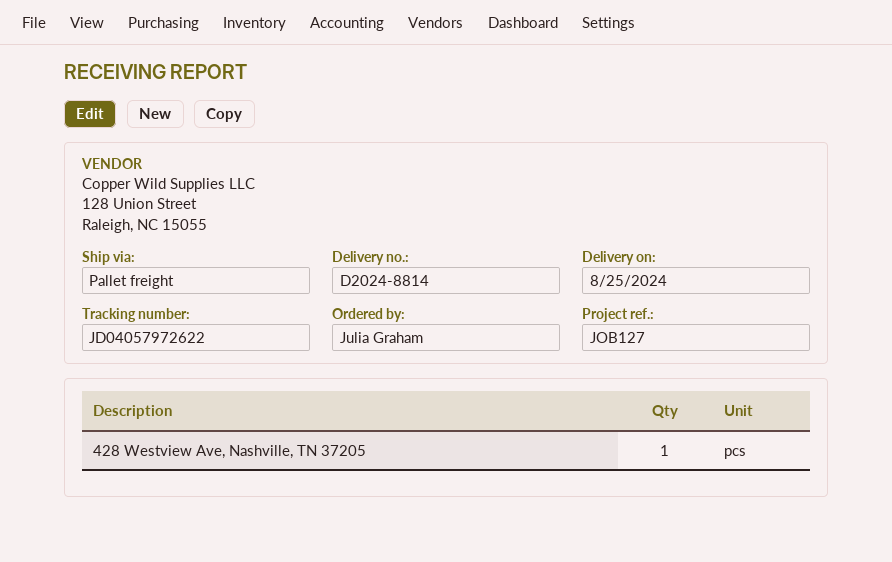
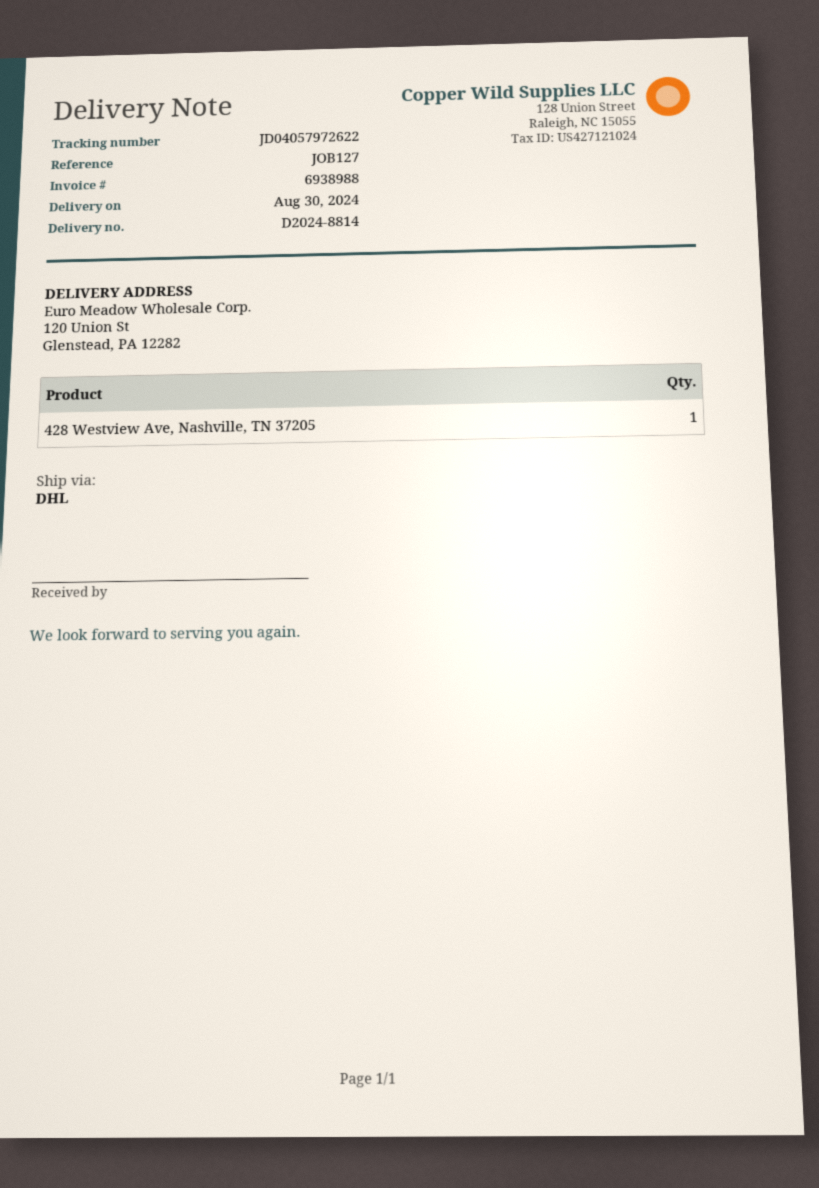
delivery date: 2024-08-25 -> 2024-08-30
shipping method: pallet freight -> DHL

